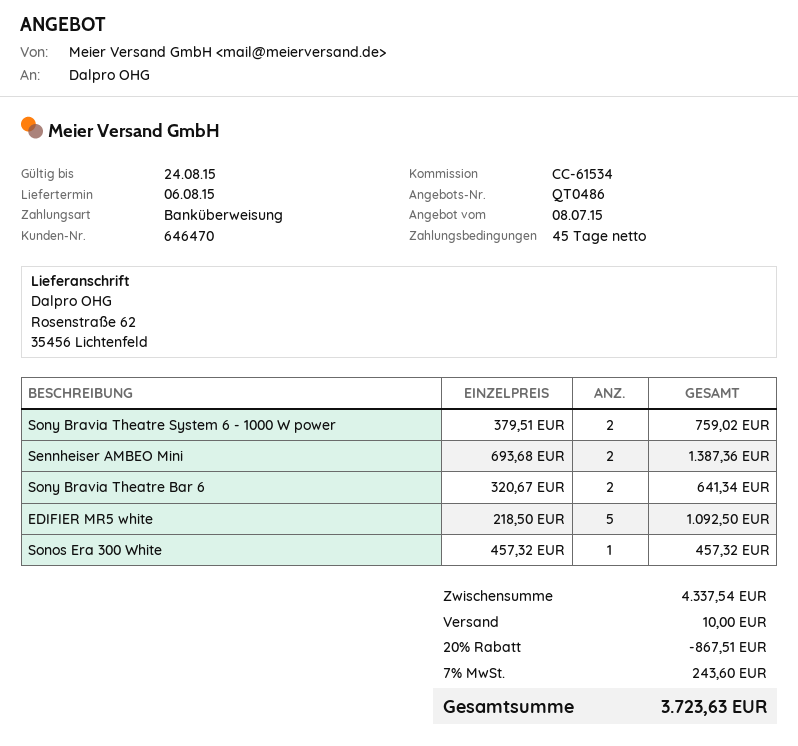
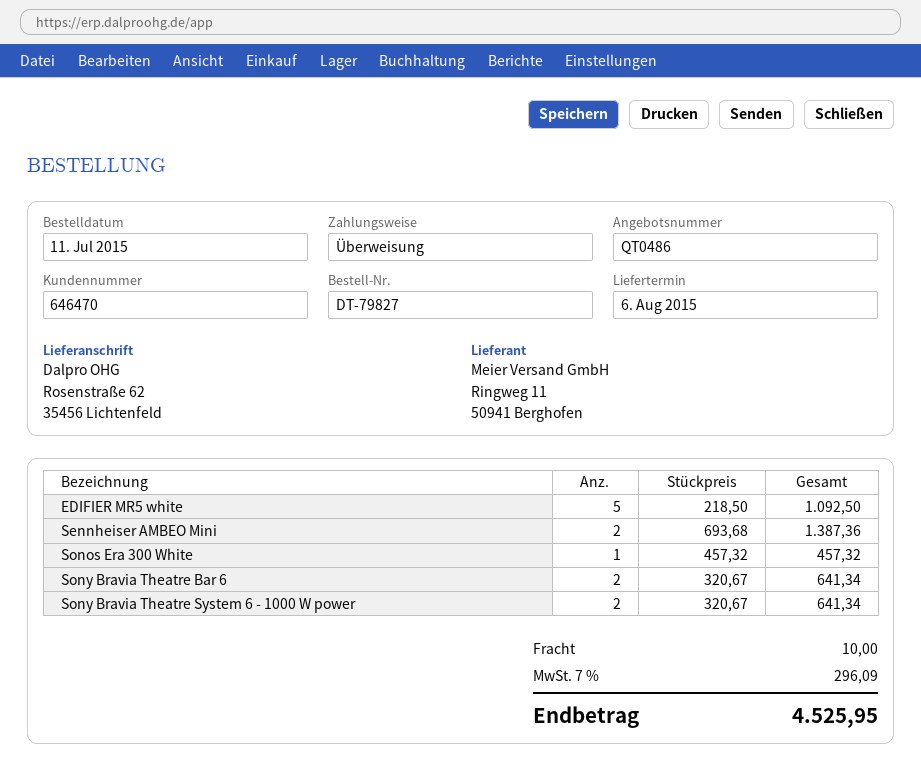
Sony Bravia Theatre System 6 - 1000 W power: 2 x 379.51 = 759.02 -> 2 x 320.67 = 641.34
discount: 20% = 867.51 -> none
tax: 7% = 243.60 -> 7% = 296.09
total: 3723.63 -> 4525.95

